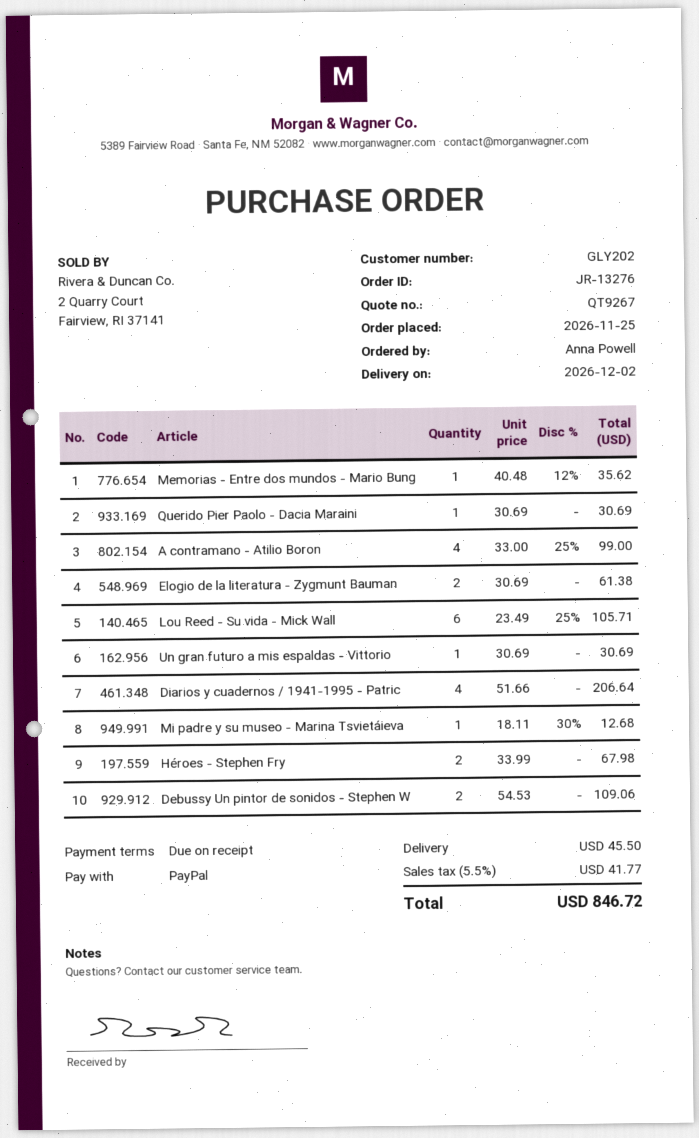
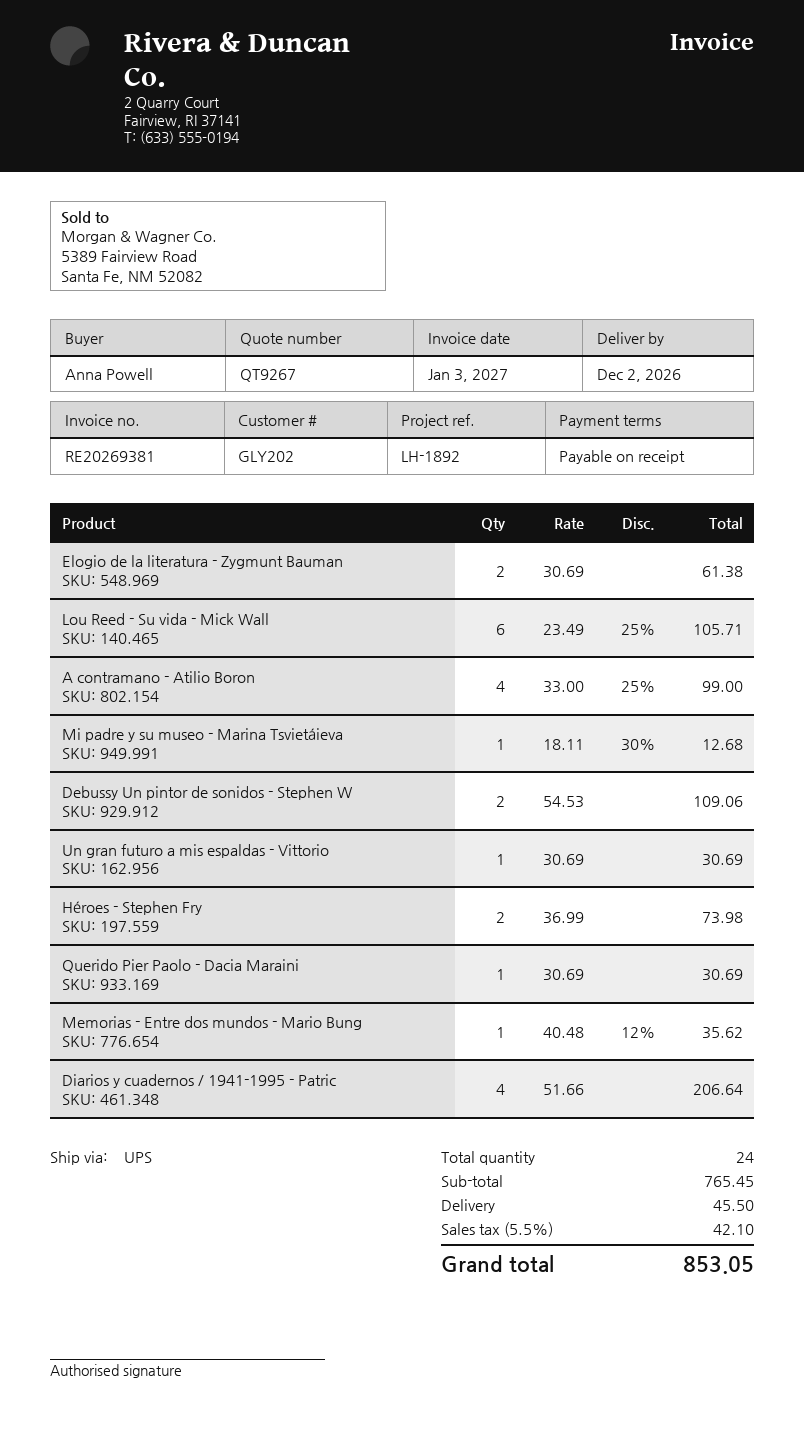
Héroes - Stephen Fry: 2 x 33.99 = 67.98 -> 2 x 36.99 = 73.98
tax: 5.5% = 41.77 -> 5.5% = 42.10
total: 846.72 -> 853.05

